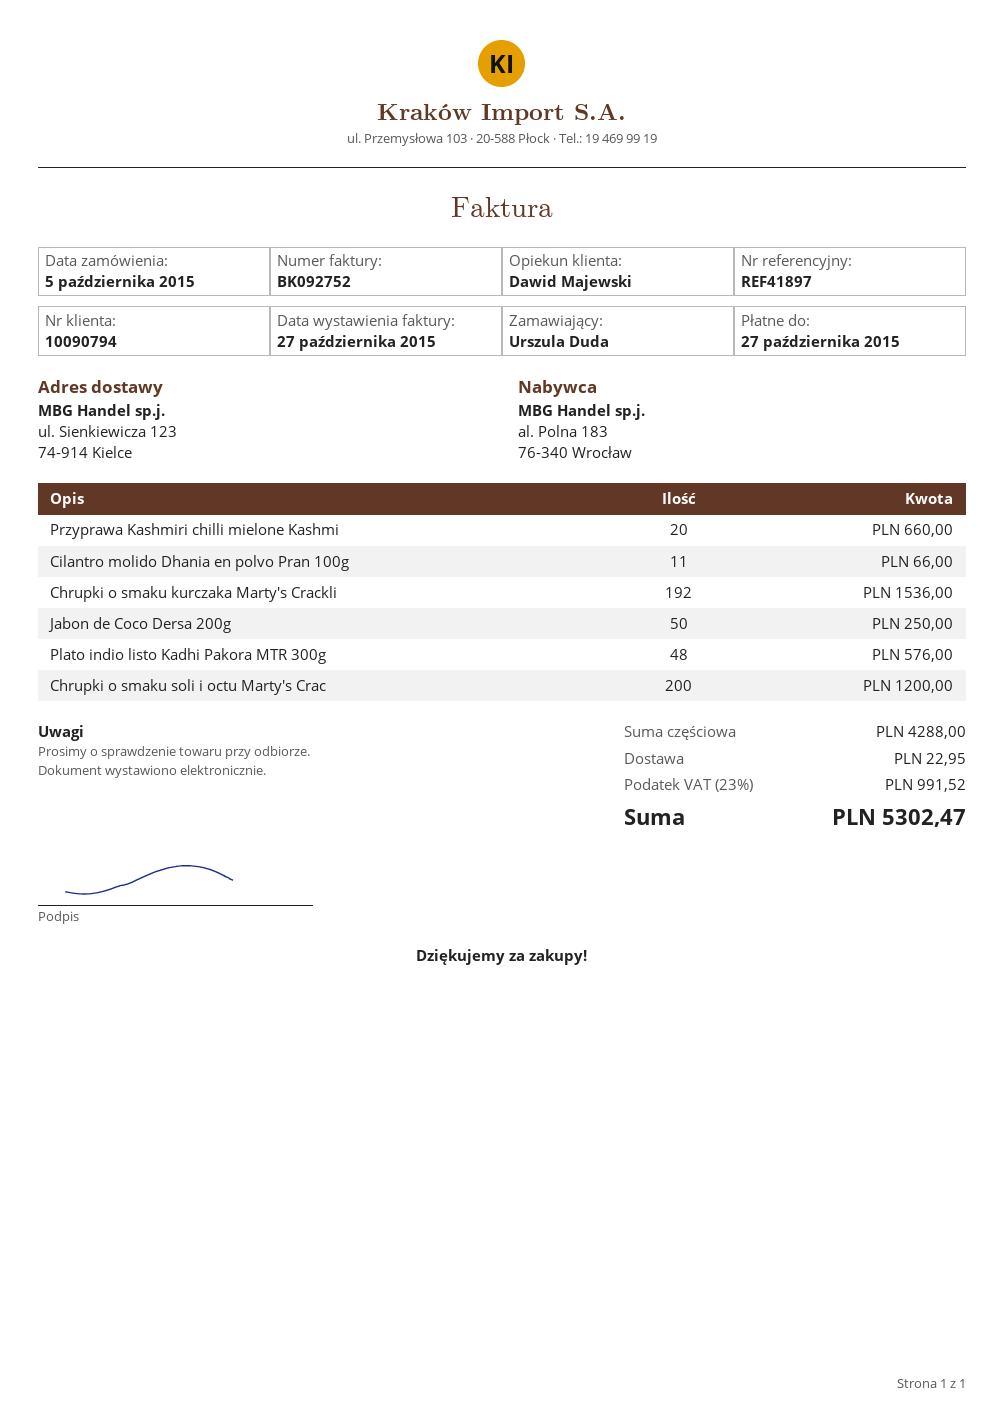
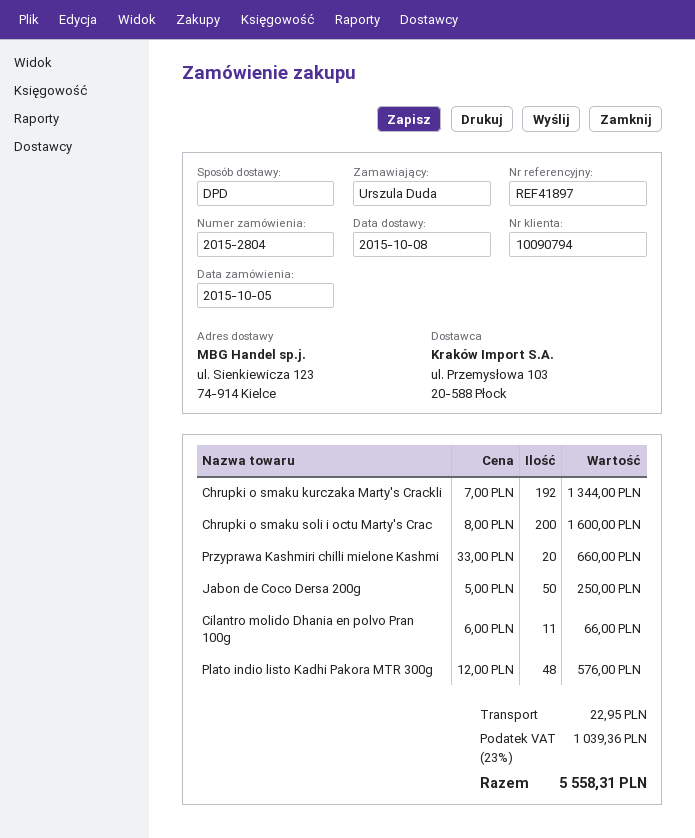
Chrupki o smaku kurczaka Marty's Crackli: 192 for 1536.00 -> 192 for 1344.00
Chrupki o smaku soli i octu Marty's Crac: 200 for 1200.00 -> 200 for 1600.00
tax: 23% = 991.52 -> 23% = 1039.36
total: 5302.47 -> 5558.31

